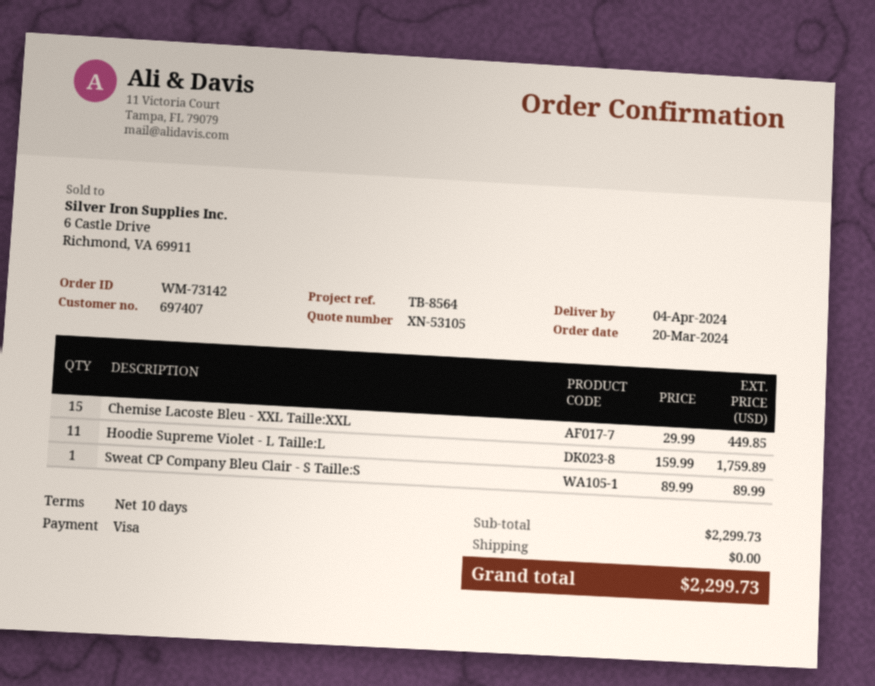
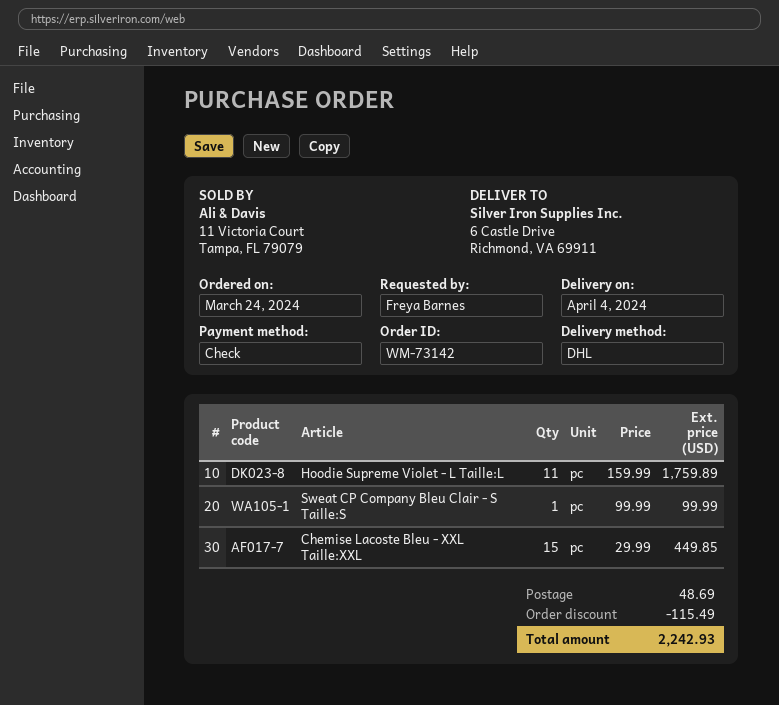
order date: 2024-03-20 -> 2024-03-24
payment method: Visa -> cheque
Sweat CP Company Bleu Clair - S Taille:S: 1 x 89.99 = 89.99 -> 1 x 99.99 = 99.99
discount: none -> 115.49
shipping: 0.00 -> 48.69
total: 2299.73 -> 2242.93

